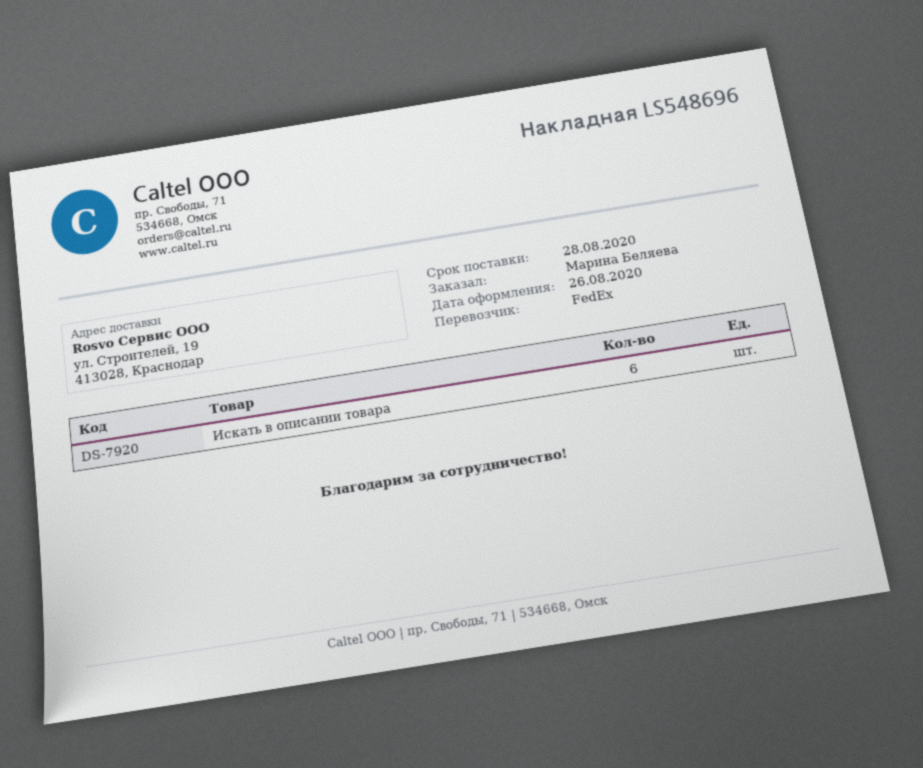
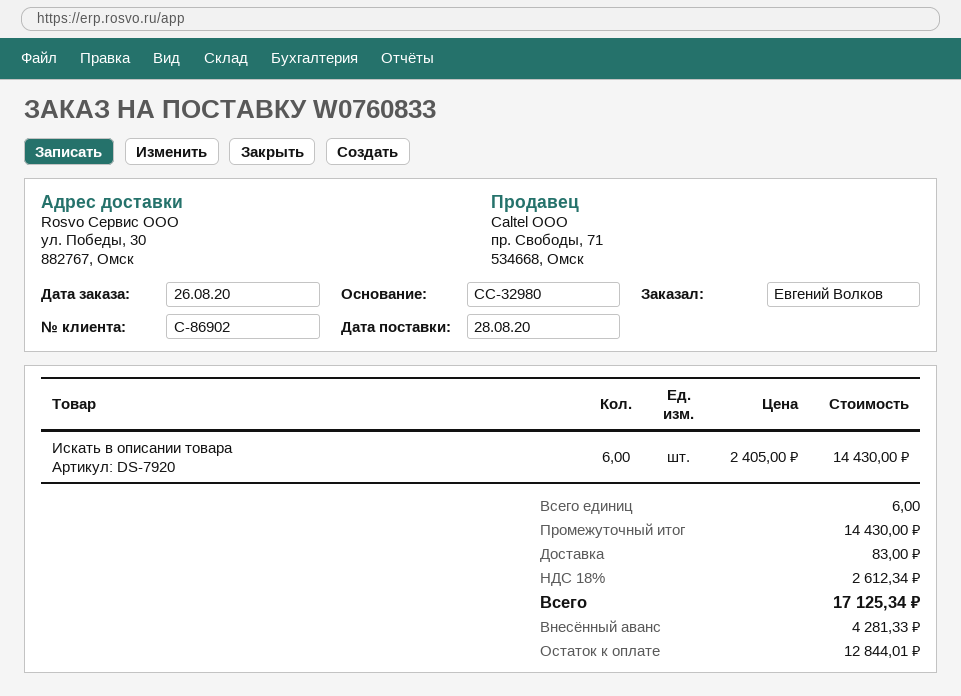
ordered by: Марина Беляева -> Евгений Волков
ship to: ул. Строителей, 19, 413028, Краснодар -> ул. Победы, 30, 882767, Омск

